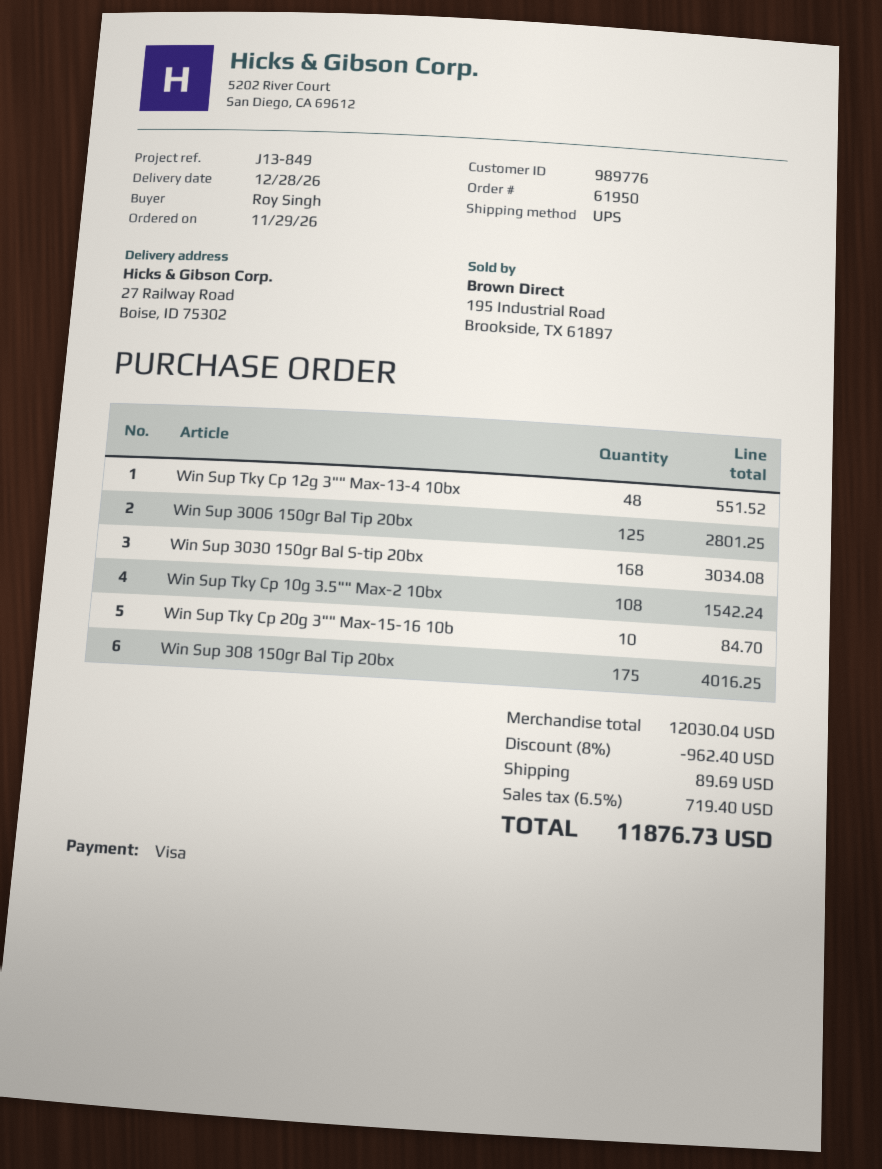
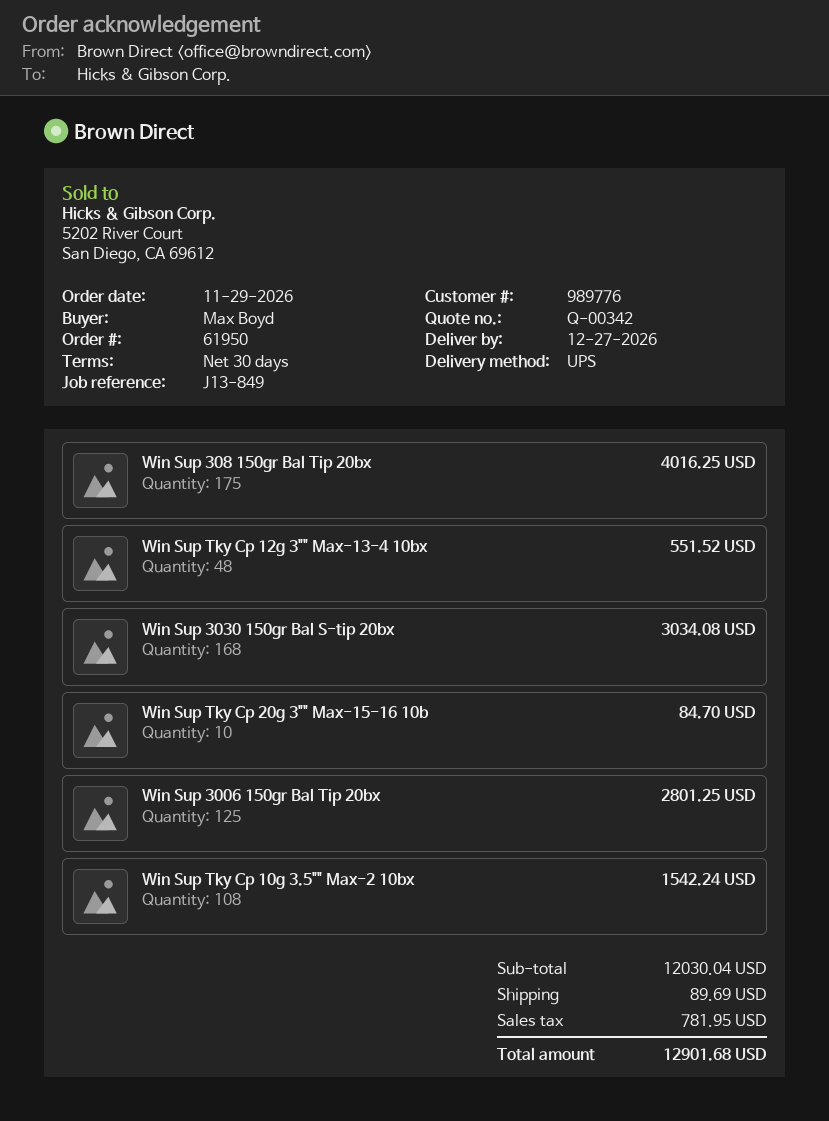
delivery date: 2026-12-28 -> 2026-12-27
ordered by: Roy Singh -> Max Boyd
discount: 8% = 962.40 -> none
tax: 719.40 -> 781.95
total: 11876.73 -> 12901.68

